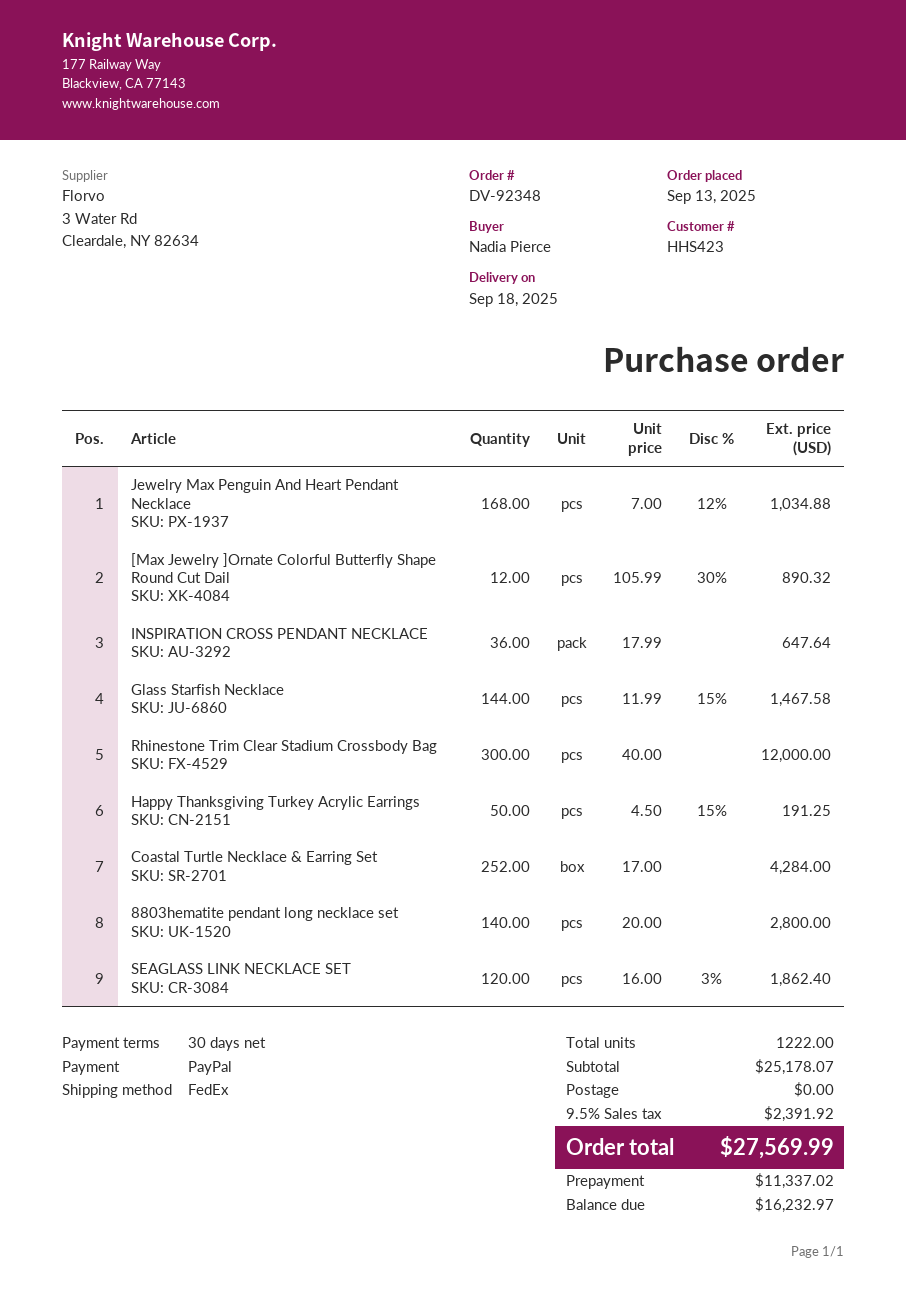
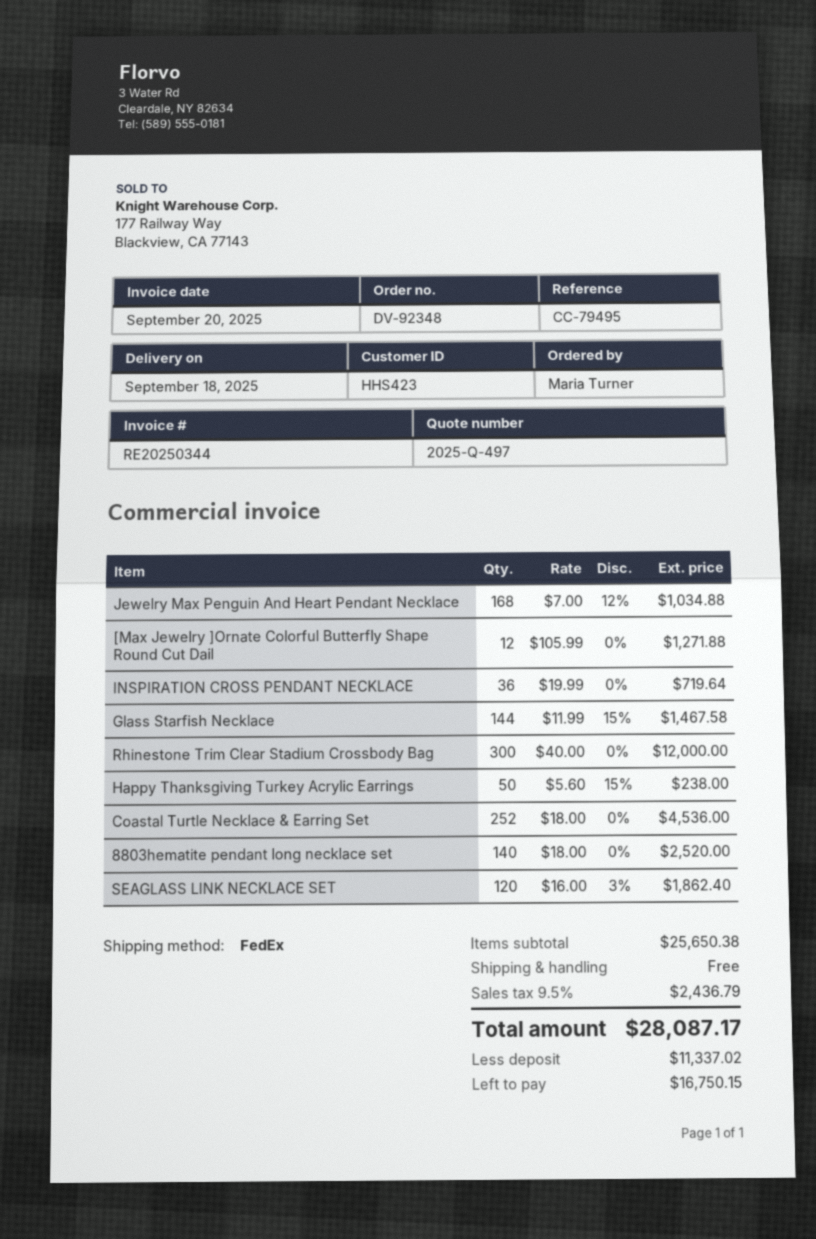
ordered by: Nadia Pierce -> Maria Turner
[Max Jewelry ]Ornate Colorful Butterfly Shape Round Cut Dail: 12 x 105.99 - 30% = 890.32 -> 12 x 105.99 = 1271.88
INSPIRATION CROSS PENDANT NECKLACE: 36 x 17.99 = 647.64 -> 36 x 19.99 = 719.64
Happy Thanksgiving Turkey Acrylic Earrings: 50 x 4.50 - 15% = 191.25 -> 50 x 5.60 - 15% = 238.00
Coastal Turtle Necklace & Earring Set: 252 x 17.00 = 4284.00 -> 252 x 18.00 = 4536.00
8803hematite pendant long necklace set: 140 x 20.00 = 2800.00 -> 140 x 18.00 = 2520.00
subtotal: 25178.07 -> 25650.38
tax: 9.5% = 2391.92 -> 9.5% = 2436.79
total: 27569.99 -> 28087.17
balance: 16232.97 -> 16750.15

